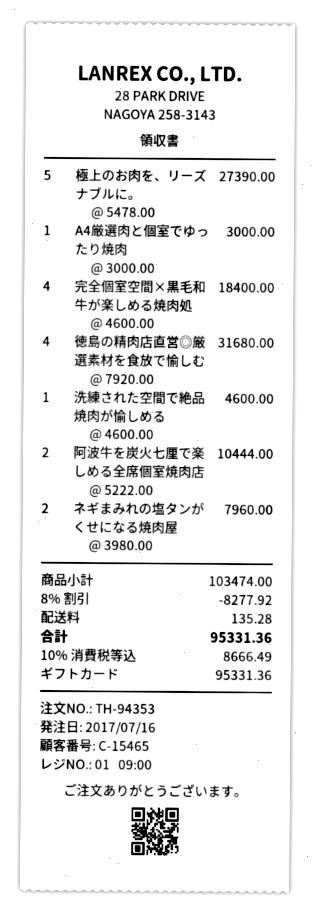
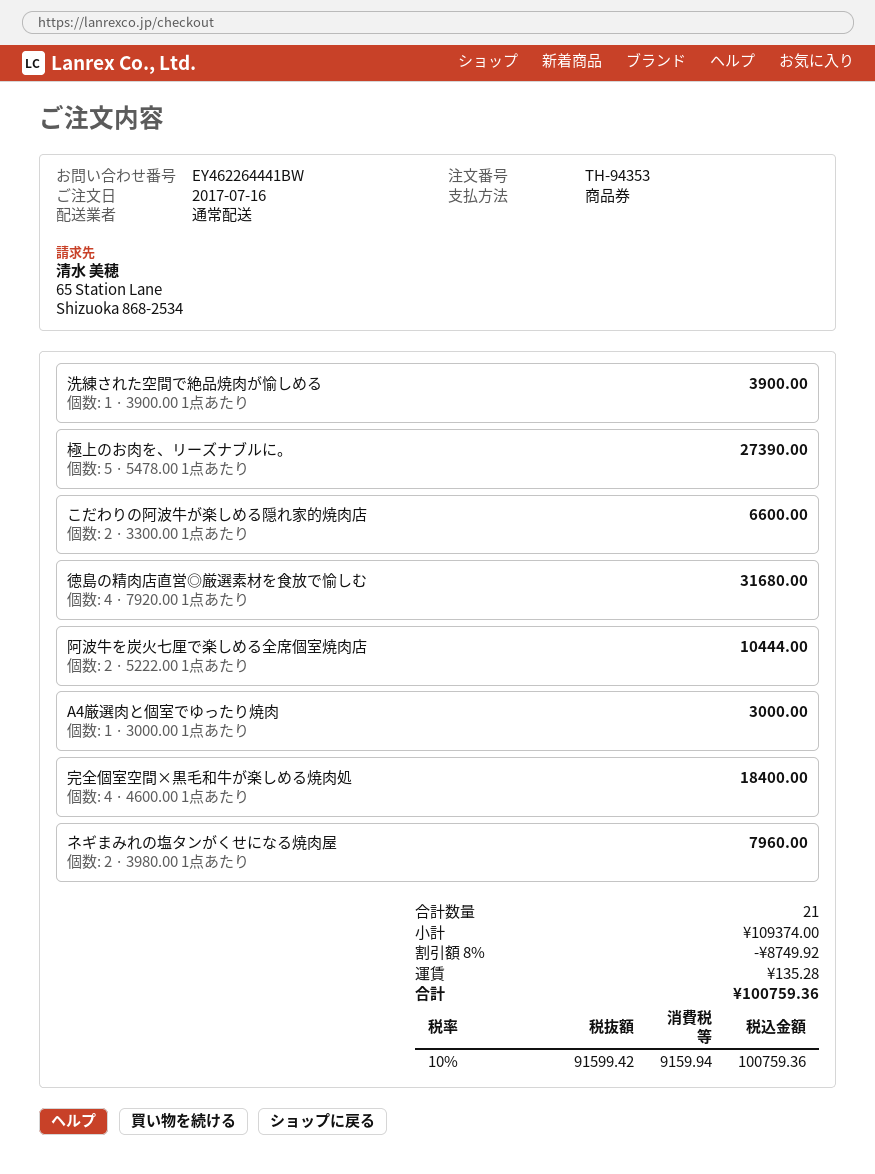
洗練された空間で絶品焼肉が愉しめる: 1 x 4600.00 = 4600.00 -> 1 x 3900.00 = 3900.00
こだわりの阿波牛が楽しめる隠れ家的焼肉店: none -> 2 x 3300.00 = 6600.00
subtotal: 103474.00 -> 109374.00
discount: 8% = 8277.92 -> 8% = 8749.92
tax: 10% = 8666.49 -> 10% = 9159.94
total: 95331.36 -> 100759.36

